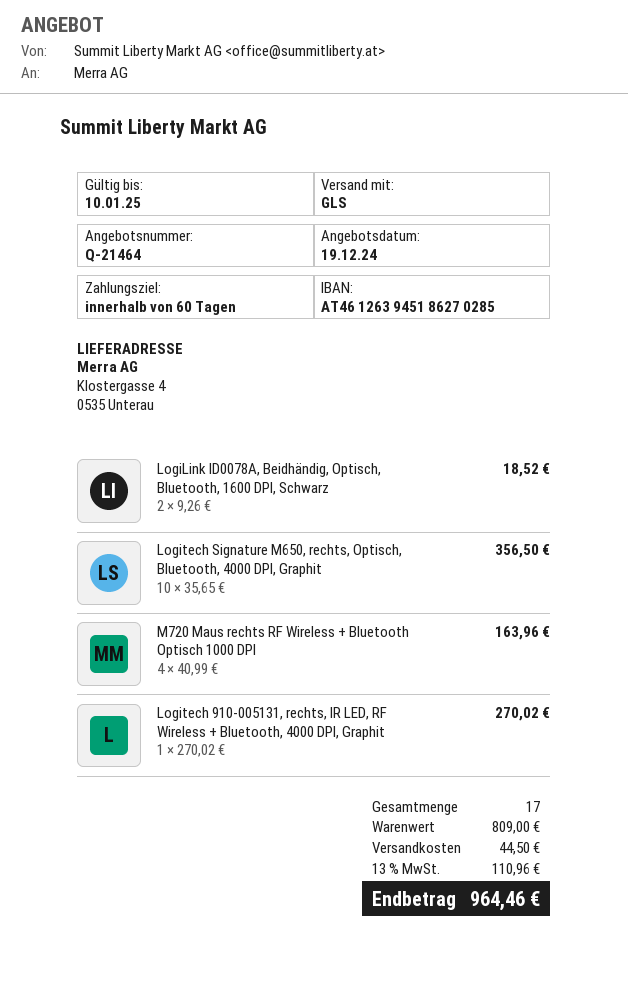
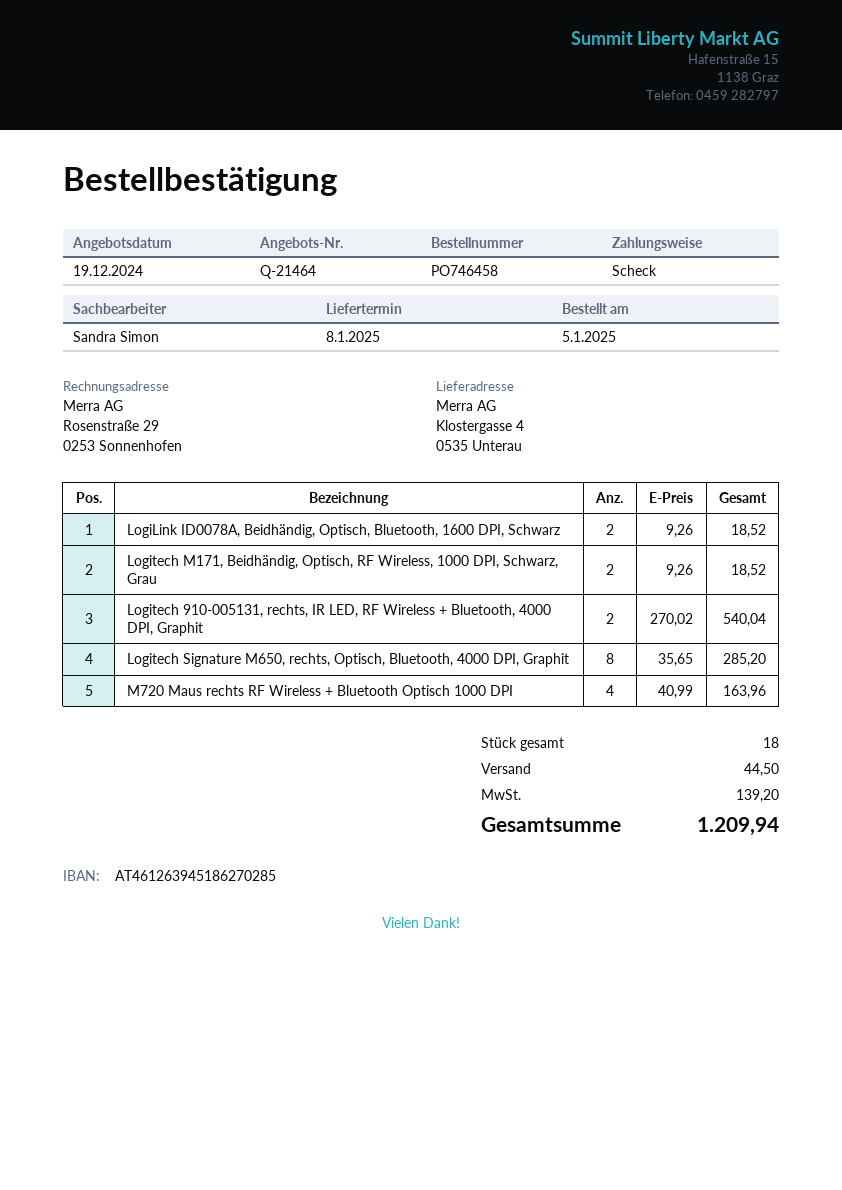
Logitech Signature M650, rechts, Optisch, Bluetooth, 4000 DPI, Graphit: 10 x 35.65 = 356.50 -> 8 x 35.65 = 285.20
Logitech 910-005131, rechts, IR LED, RF Wireless + Bluetooth, 4000 DPI, Graphit: 1 x 270.02 = 270.02 -> 2 x 270.02 = 540.04
Logitech M171, Beidhändig, Optisch, RF Wireless, 1000 DPI, Schwarz, Grau: none -> 2 x 9.26 = 18.52
total quantity: 17 -> 18
tax: 110.96 -> 139.20
total: 964.46 -> 1209.94

